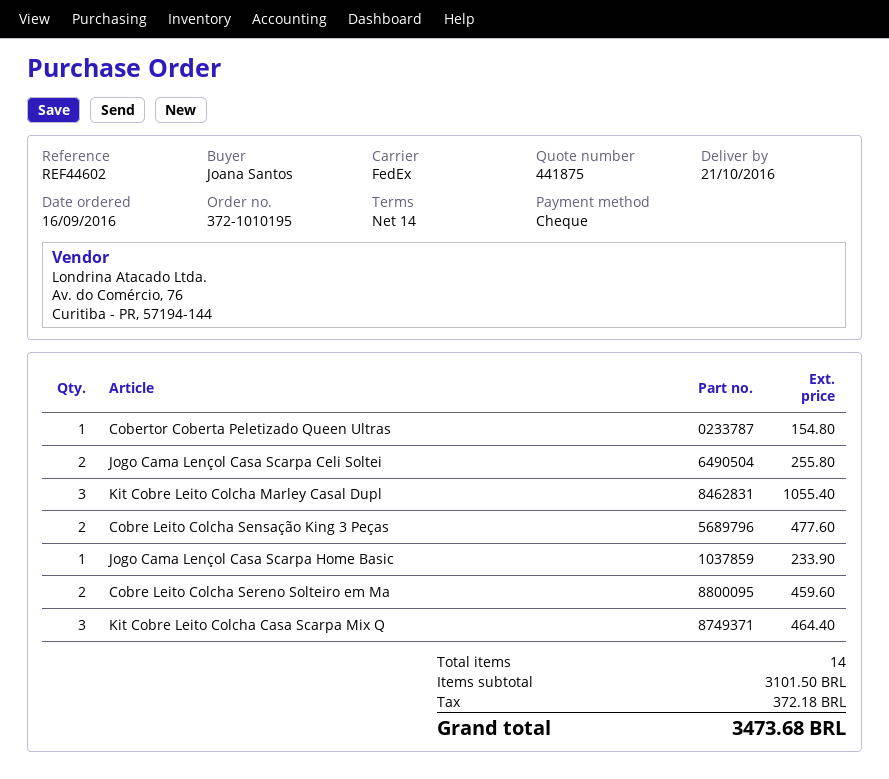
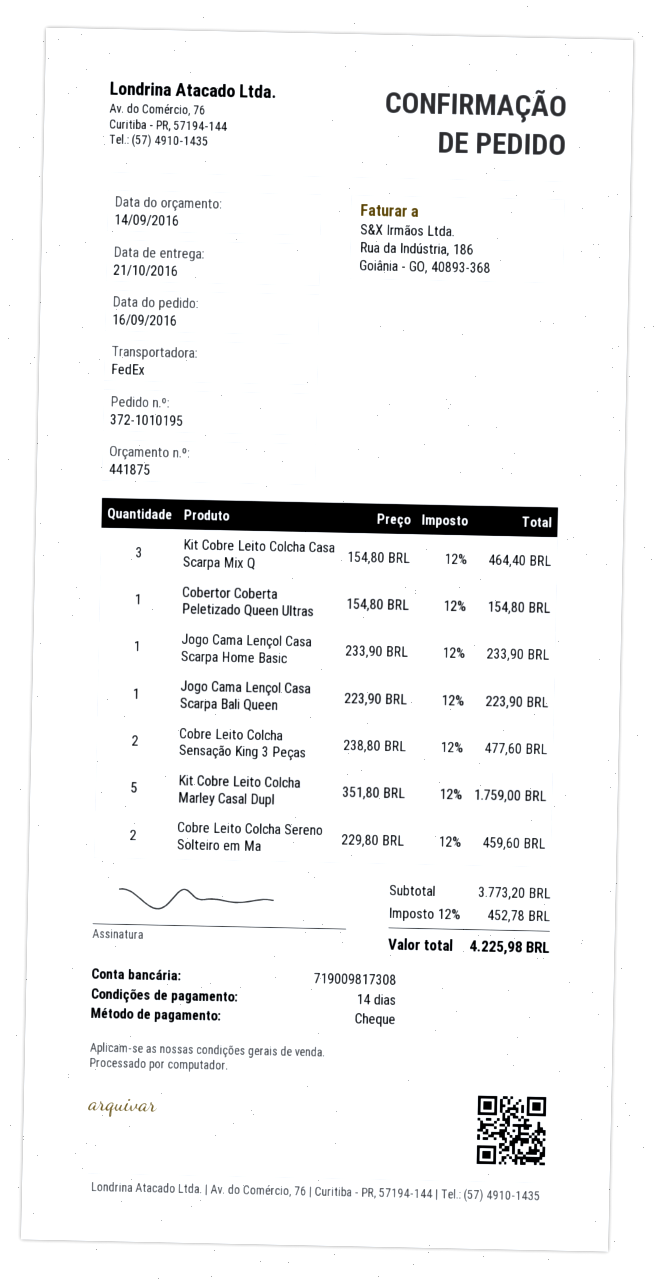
Jogo Cama Lençol Casa Scarpa Celi Soltei: 2 for 255.80 -> none
Kit Cobre Leito Colcha Marley Casal Dupl: 3 for 1055.40 -> 5 for 1759.00
Jogo Cama Lençol Casa Scarpa Bali Queen: none -> 1 for 223.90
subtotal: 3101.50 -> 3773.20
tax: 372.18 -> 452.78
total: 3473.68 -> 4225.98

